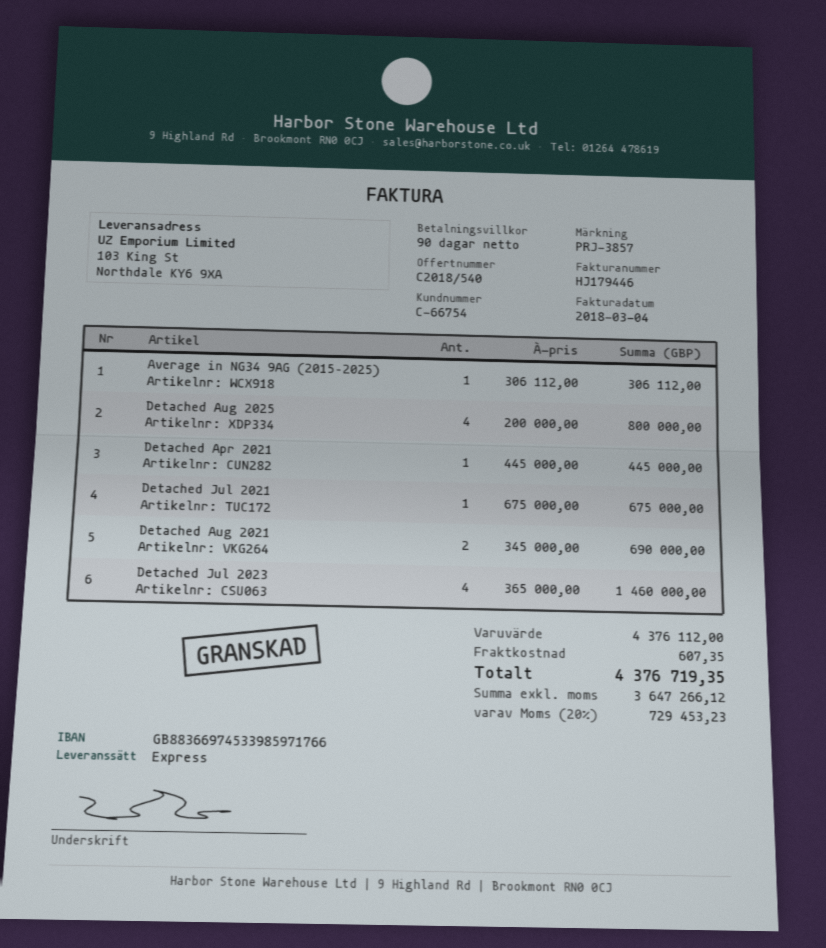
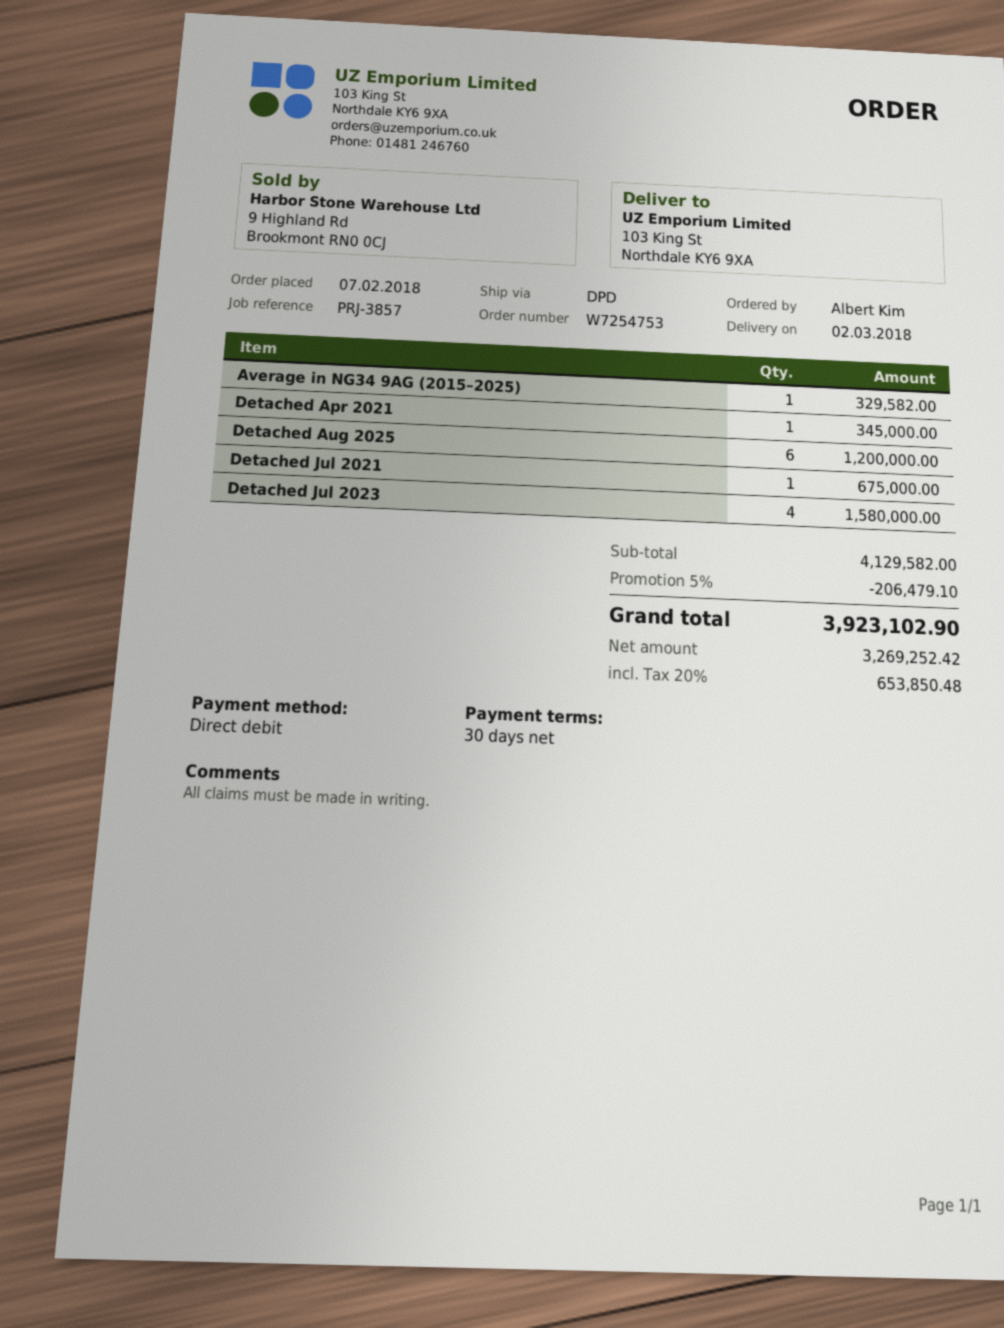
payment terms: 90 days -> 30 days
shipping method: express -> DPD
Average in NG34 9AG (2015–2025): 1 for 306112.00 -> 1 for 329582.00
Detached Aug 2025: 4 for 800000.00 -> 6 for 1200000.00
Detached Apr 2021: 1 for 445000.00 -> 1 for 345000.00
Detached Aug 2021: 2 for 690000.00 -> none
Detached Jul 2023: 4 for 1460000.00 -> 4 for 1580000.00
subtotal: 4376112.00 -> 4129582.00
discount: none -> 5% = 206479.10
shipping: 607.35 -> none
net: 3647266.12 -> 3269252.42
tax: 20% = 729453.23 -> 20% = 653850.48
total: 4376719.35 -> 3923102.90

